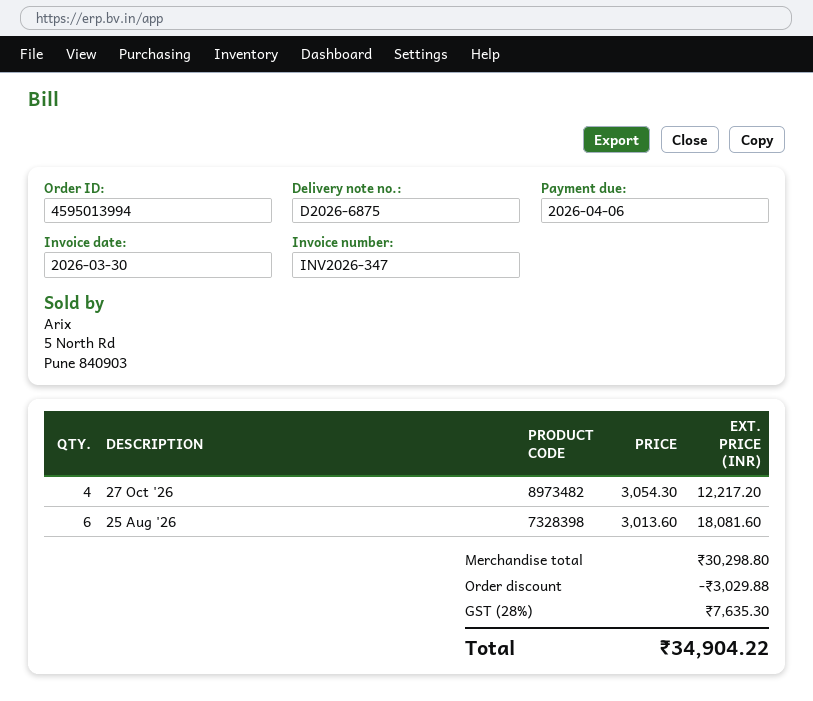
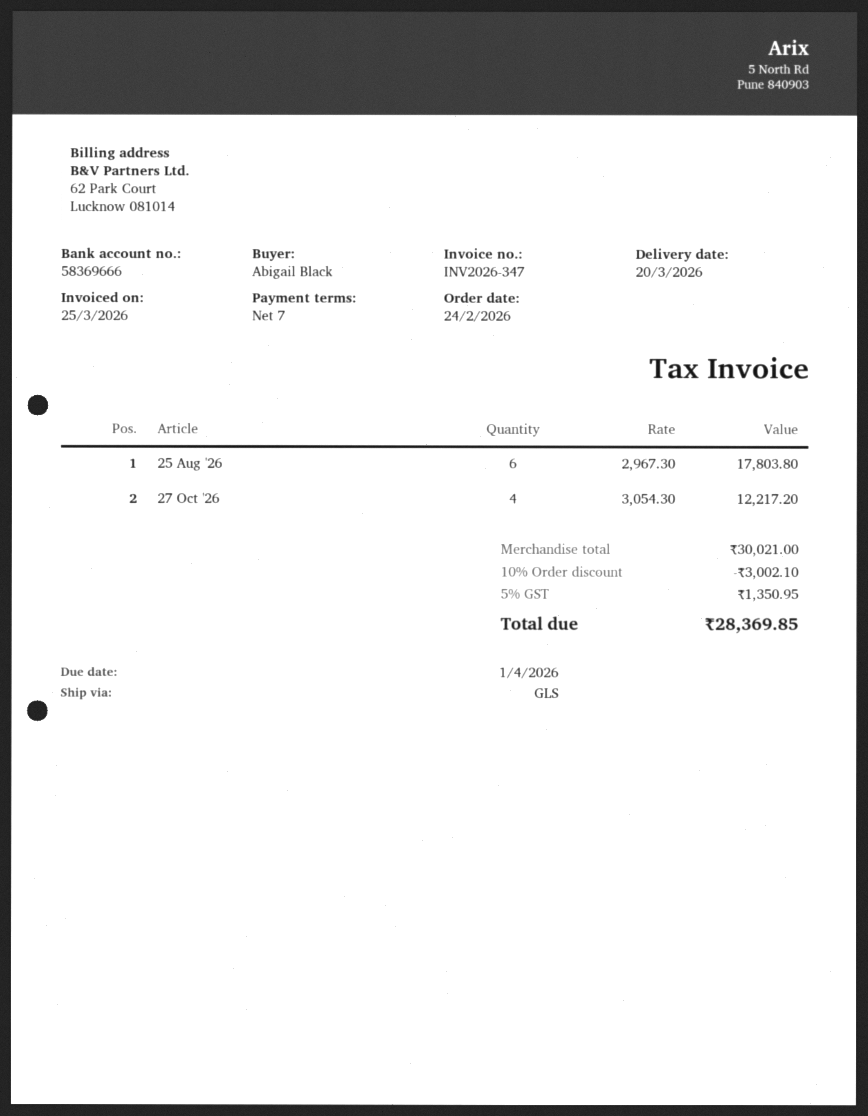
invoice date: 2026-03-30 -> 2026-03-25
due date: 2026-04-06 -> 2026-04-01
25 Aug '26: 6 x 3013.60 = 18081.60 -> 6 x 2967.30 = 17803.80
subtotal: 30298.80 -> 30021.00
discount: 3029.88 -> 3002.10
tax: 28% = 7635.30 -> 5% = 1350.95
total: 34904.22 -> 28369.85

